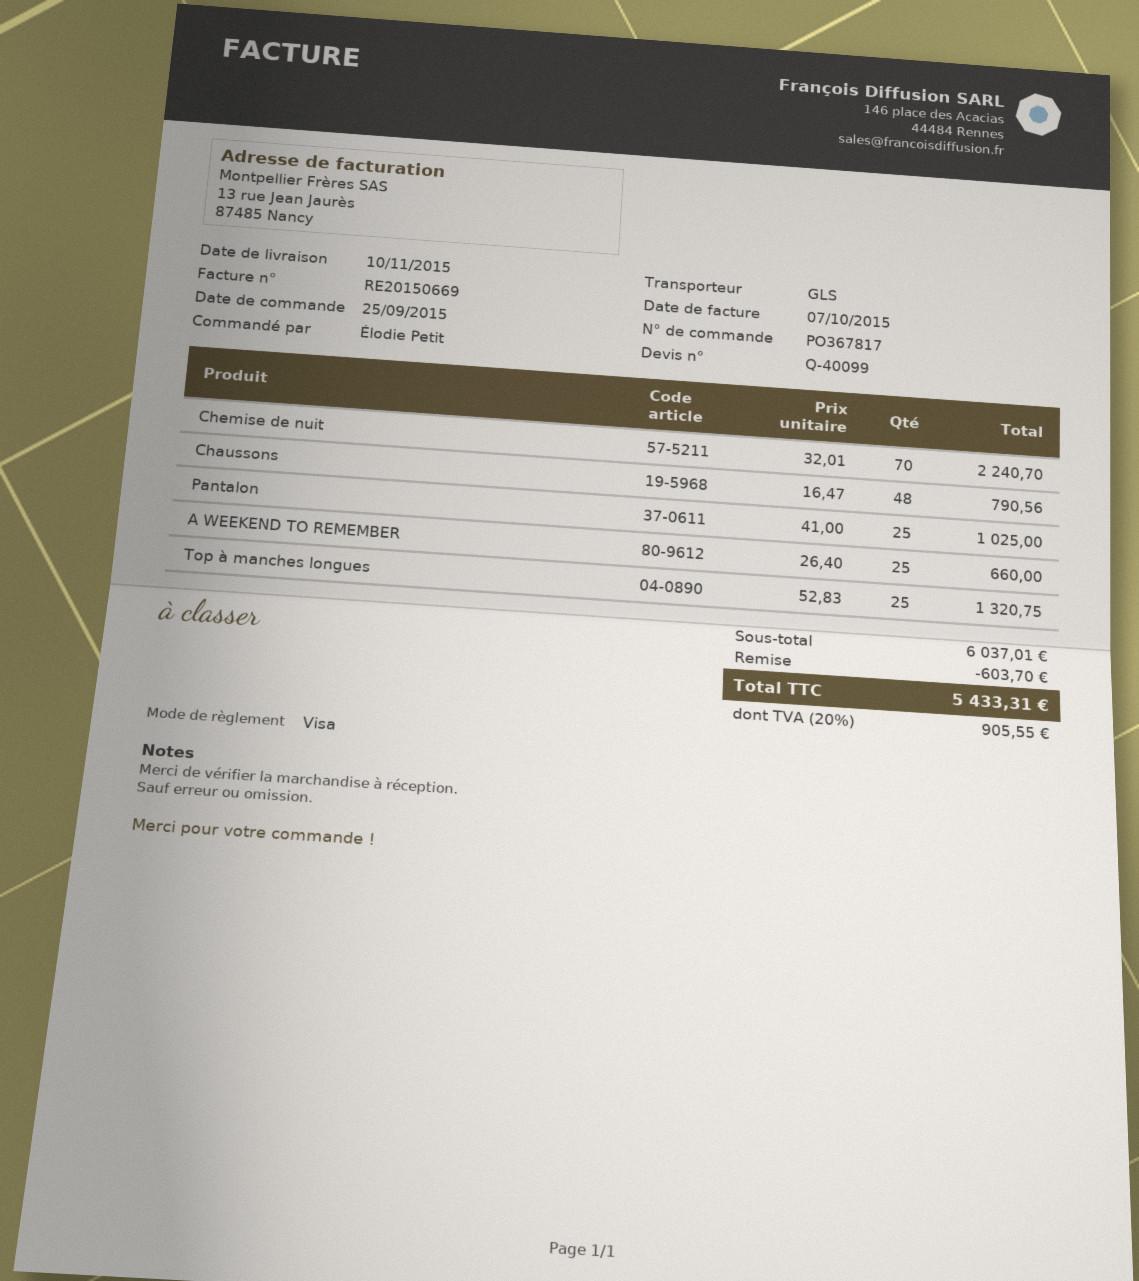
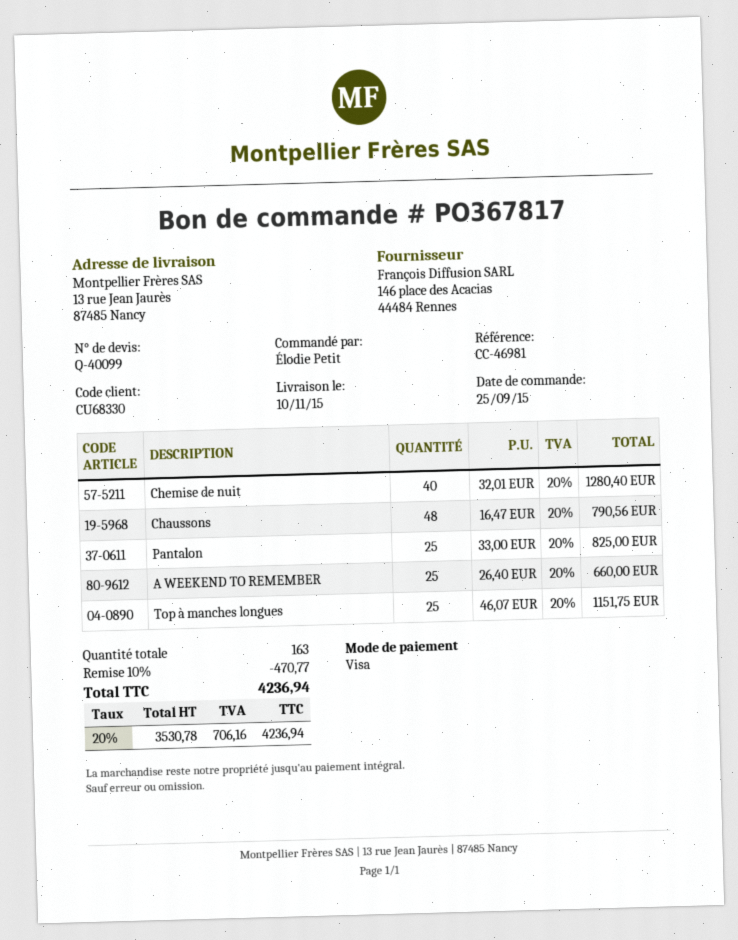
Chemise de nuit: 70 x 32.01 = 2240.70 -> 40 x 32.01 = 1280.40
Pantalon: 25 x 41.00 = 1025.00 -> 25 x 33.00 = 825.00
Top à manches longues: 25 x 52.83 = 1320.75 -> 25 x 46.07 = 1151.75
discount: 603.70 -> 470.77
tax: 20% = 905.55 -> 20% = 706.16
total: 5433.31 -> 4236.94

